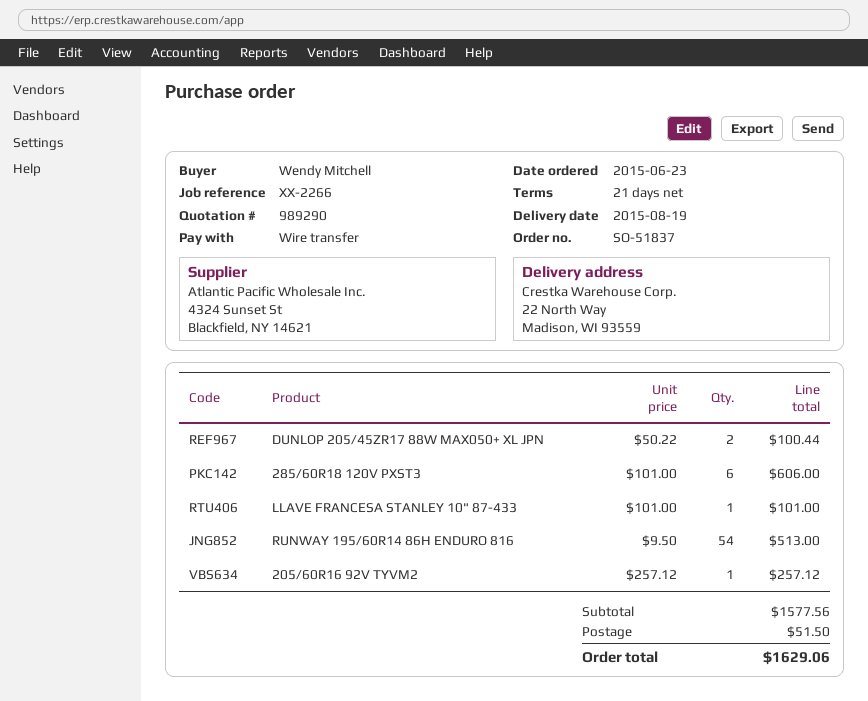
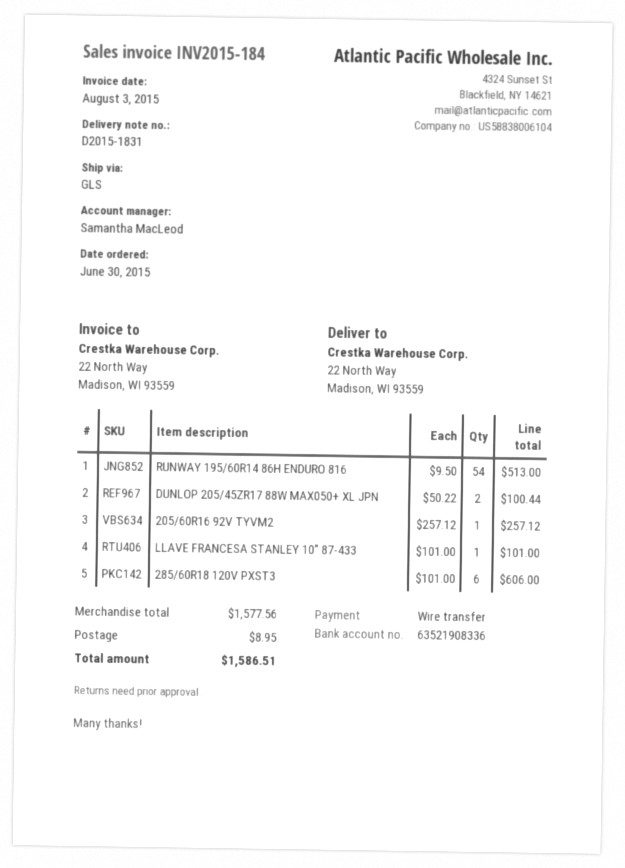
order date: 2015-06-23 -> 2015-06-30
shipping: 51.50 -> 8.95
total: 1629.06 -> 1586.51

